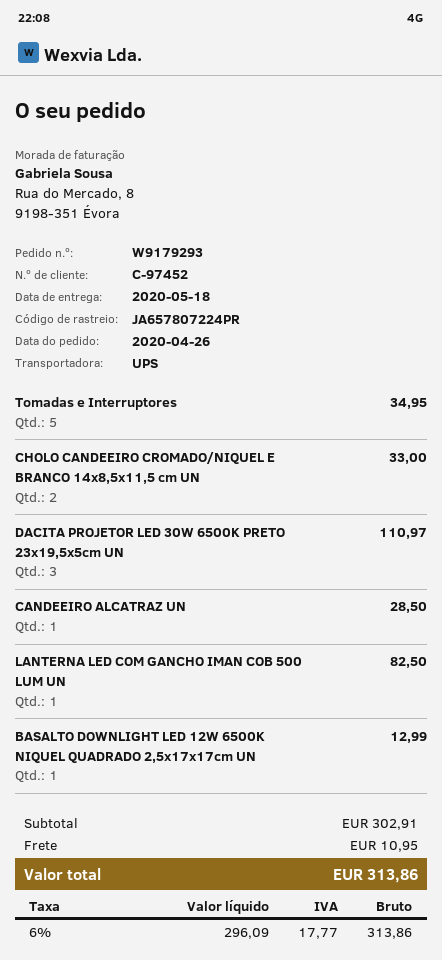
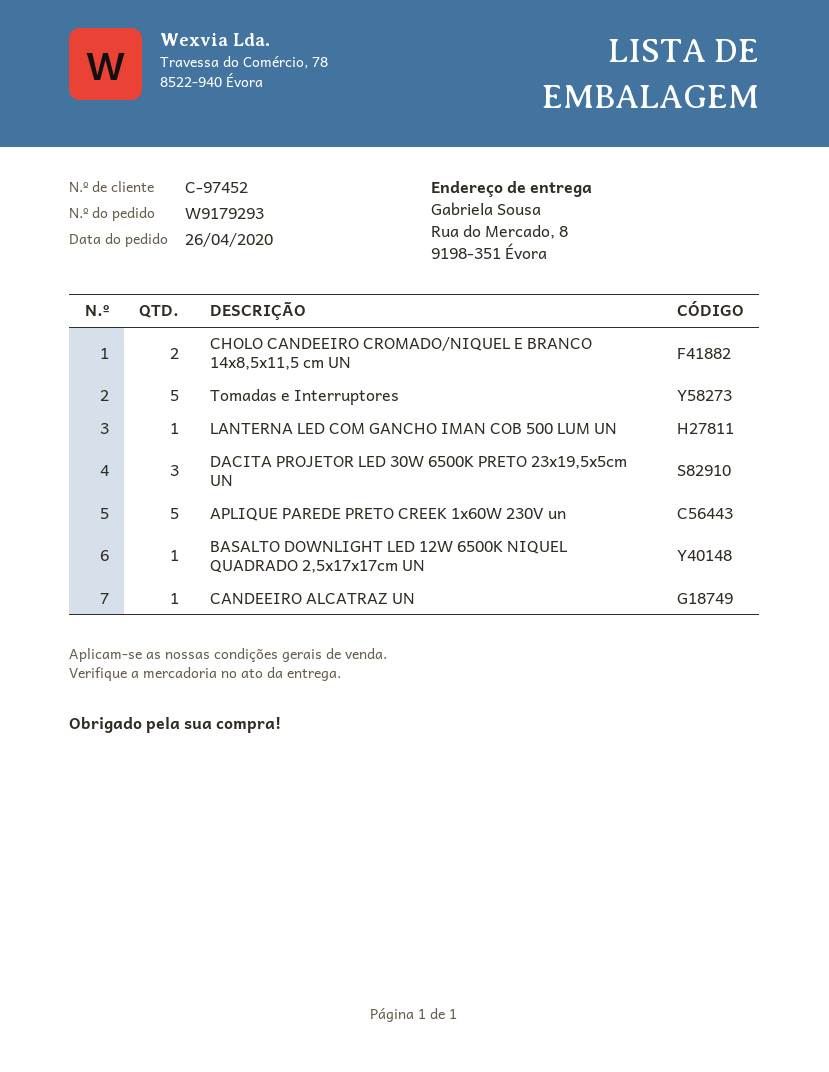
APLIQUE PAREDE PRETO CREEK 1x60W 230V un: none -> 5

